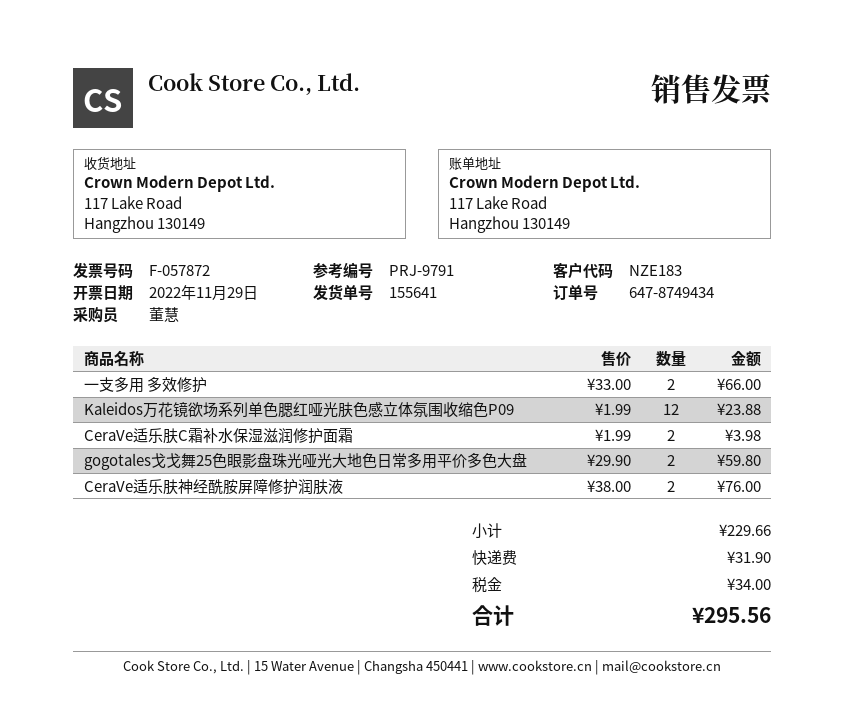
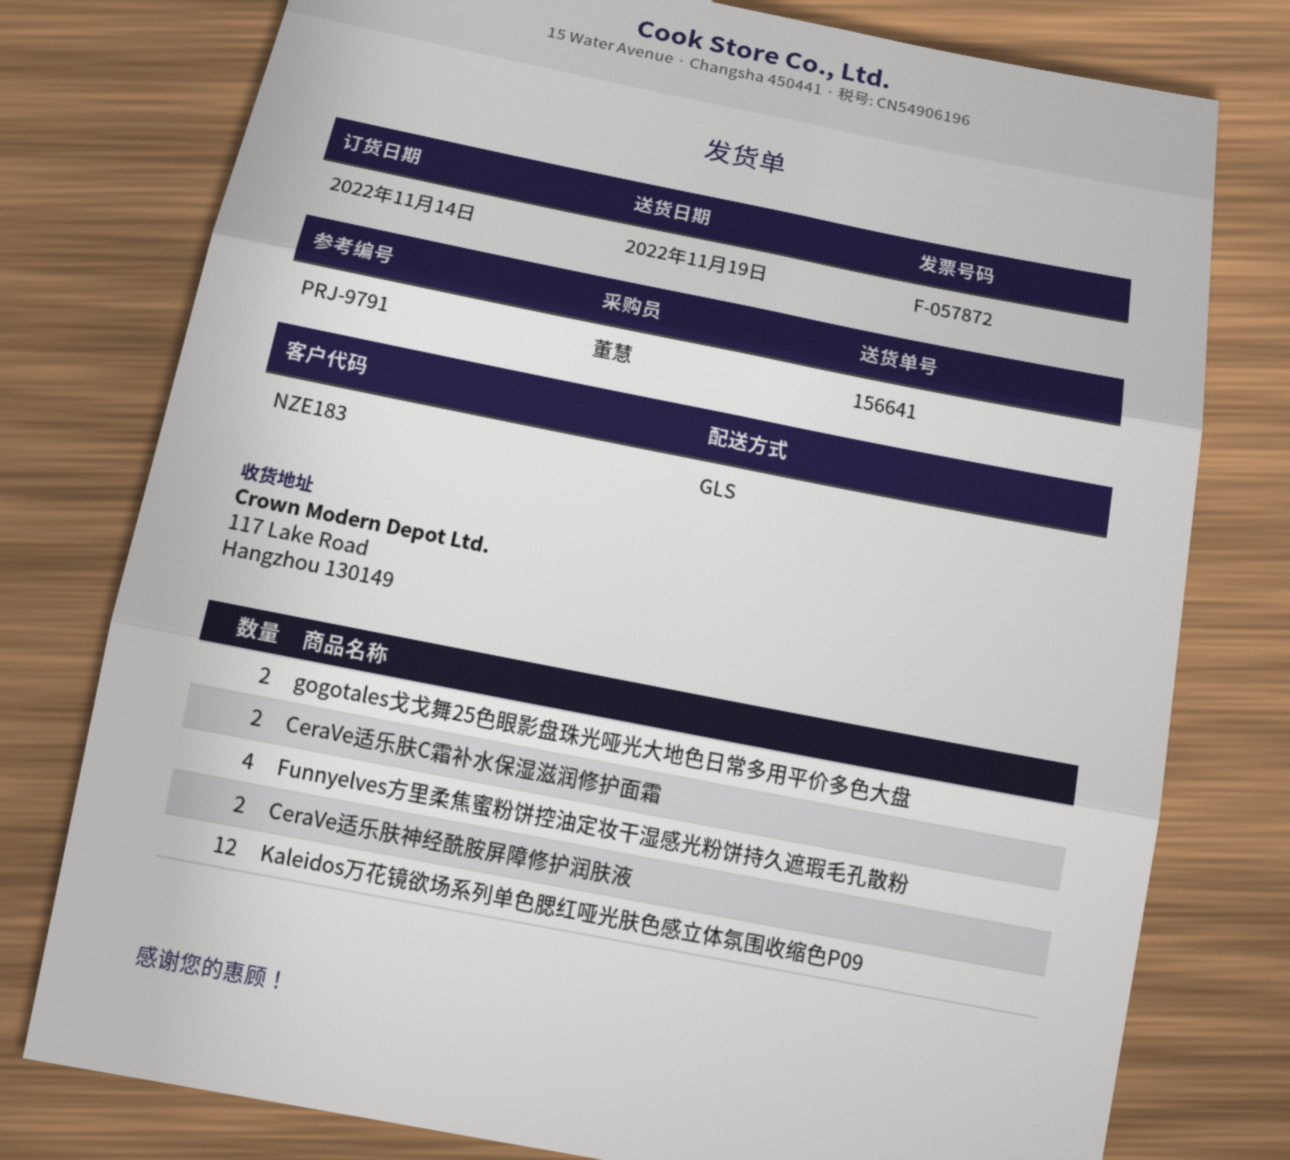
delivery note number: 155641 -> 156641
一支多用 多效修护: 2 -> none
Funnyelves方里柔焦蜜粉饼控油定妆干湿感光粉饼持久遮瑕毛孔散粉: none -> 4

